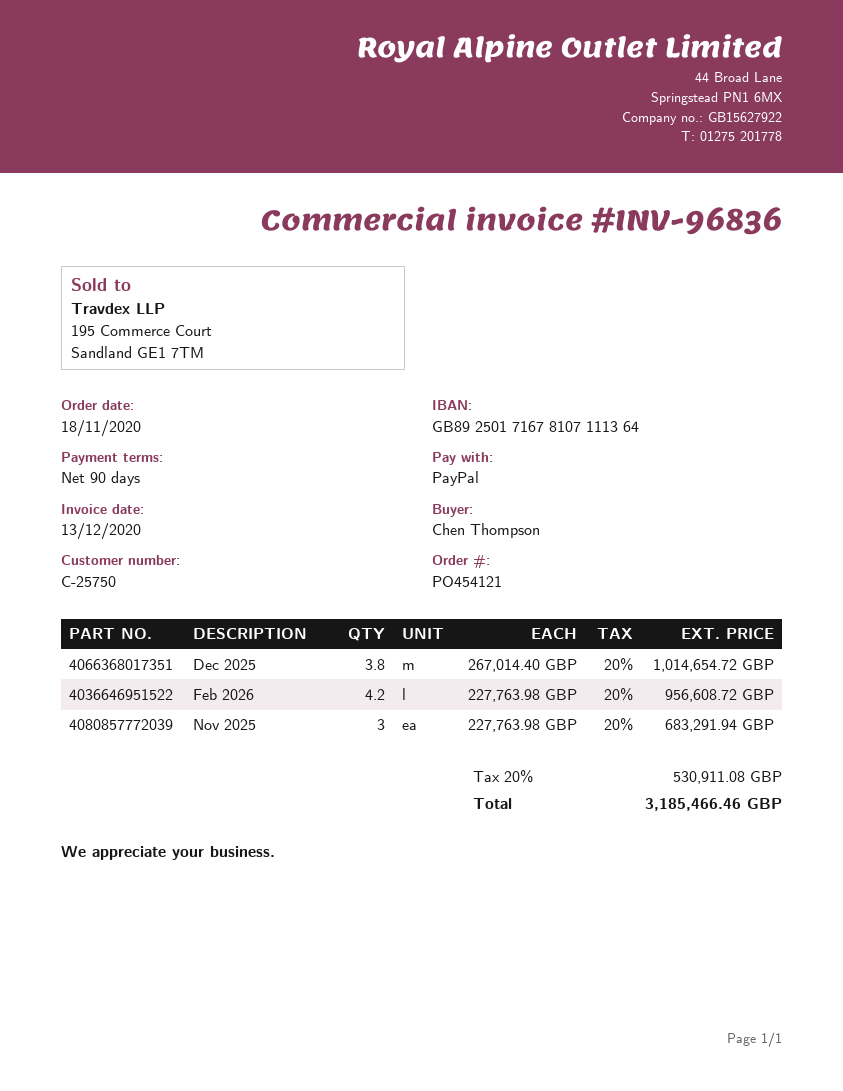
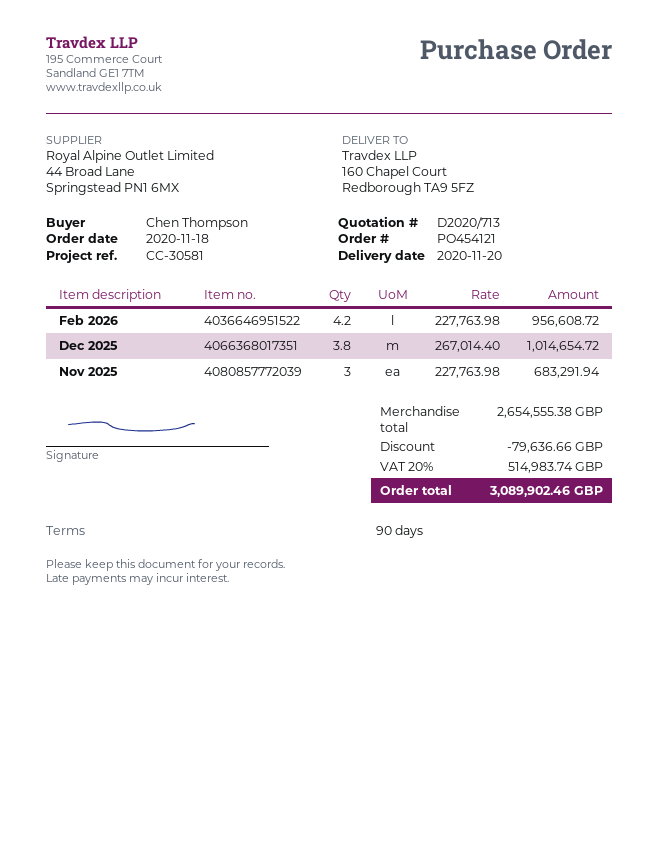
discount: none -> 79636.66
tax: 20% = 530911.08 -> 20% = 514983.74
total: 3185466.46 -> 3089902.46

